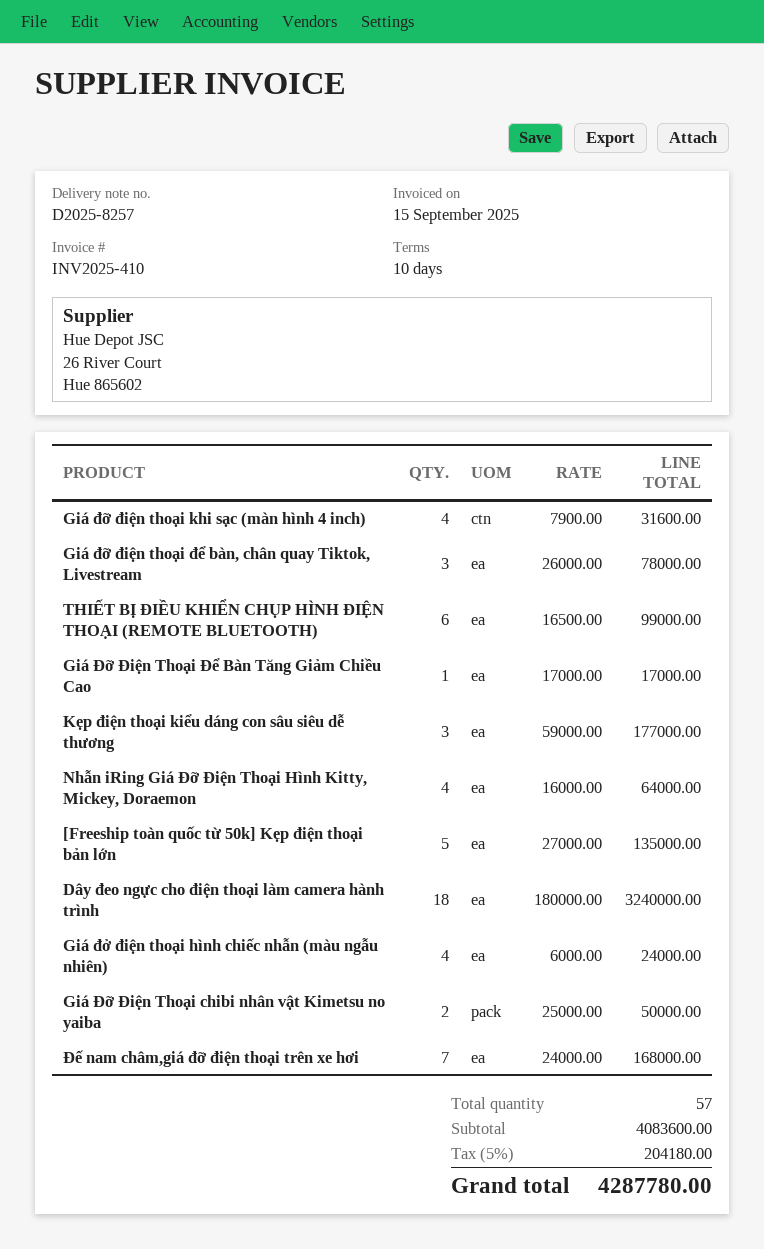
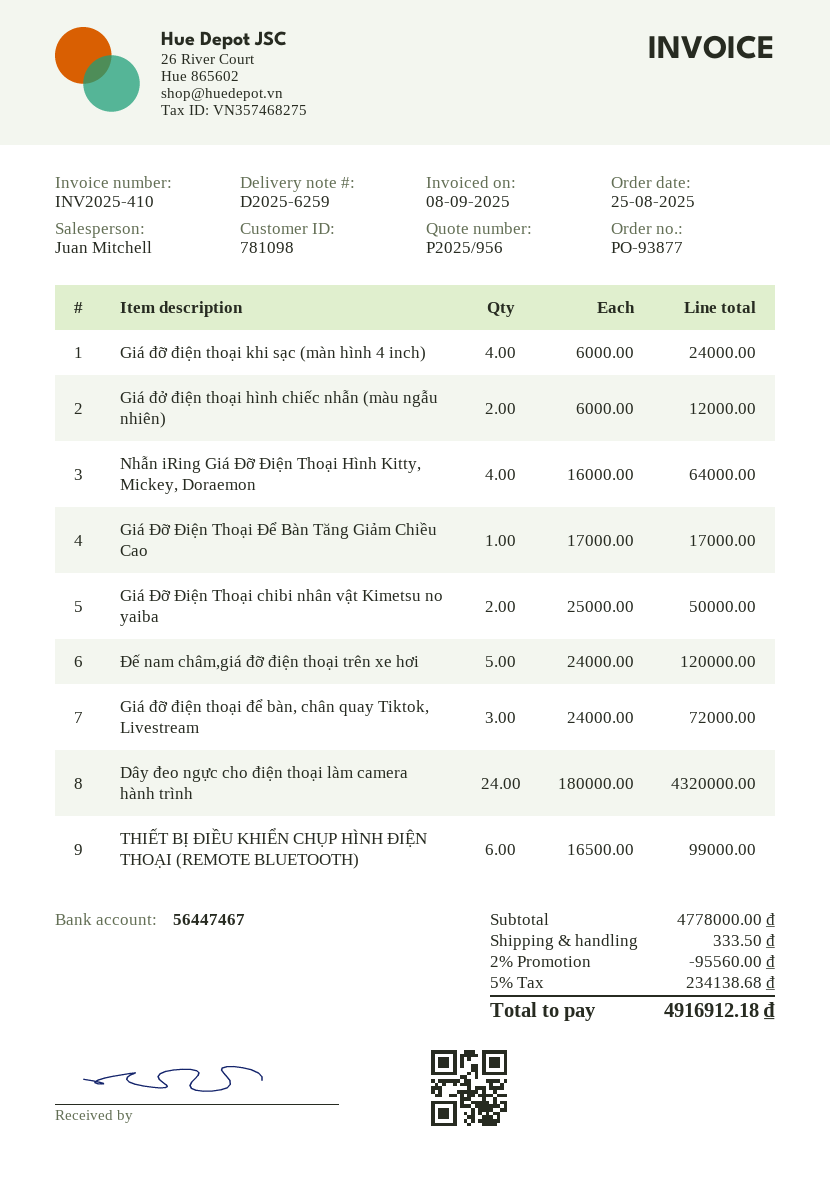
delivery note number: D2025-8257 -> D2025-6259
invoice date: 2025-09-15 -> 2025-09-08
Giá đỡ điện thoại khi sạc (màn hình 4 inch): 4 x 7900.00 = 31600.00 -> 4 x 6000.00 = 24000.00
Giá đỡ điện thoại để bàn, chân quay Tiktok, Livestream: 3 x 26000.00 = 78000.00 -> 3 x 24000.00 = 72000.00
Kẹp điện thoại kiểu dáng con sâu siêu dễ thương: 3 x 59000.00 = 177000.00 -> none
[Freeship toàn quốc từ 50k] Kẹp điện thoại bản lớn: 5 x 27000.00 = 135000.00 -> none
Dây đeo ngực cho điện thoại làm camera hành trình: 18 x 180000.00 = 3240000.00 -> 24 x 180000.00 = 4320000.00
Giá đở điện thoại hình chiếc nhẫn (màu ngẫu nhiên): 4 x 6000.00 = 24000.00 -> 2 x 6000.00 = 12000.00
Đế nam châm,giá đỡ điện thoại trên xe hơi: 7 x 24000.00 = 168000.00 -> 5 x 24000.00 = 120000.00
subtotal: 4083600.00 -> 4778000.00
discount: none -> 2% = 95560.00
shipping: none -> 333.50
tax: 5% = 204180.00 -> 5% = 234138.68
total: 4287780.00 -> 4916912.18

